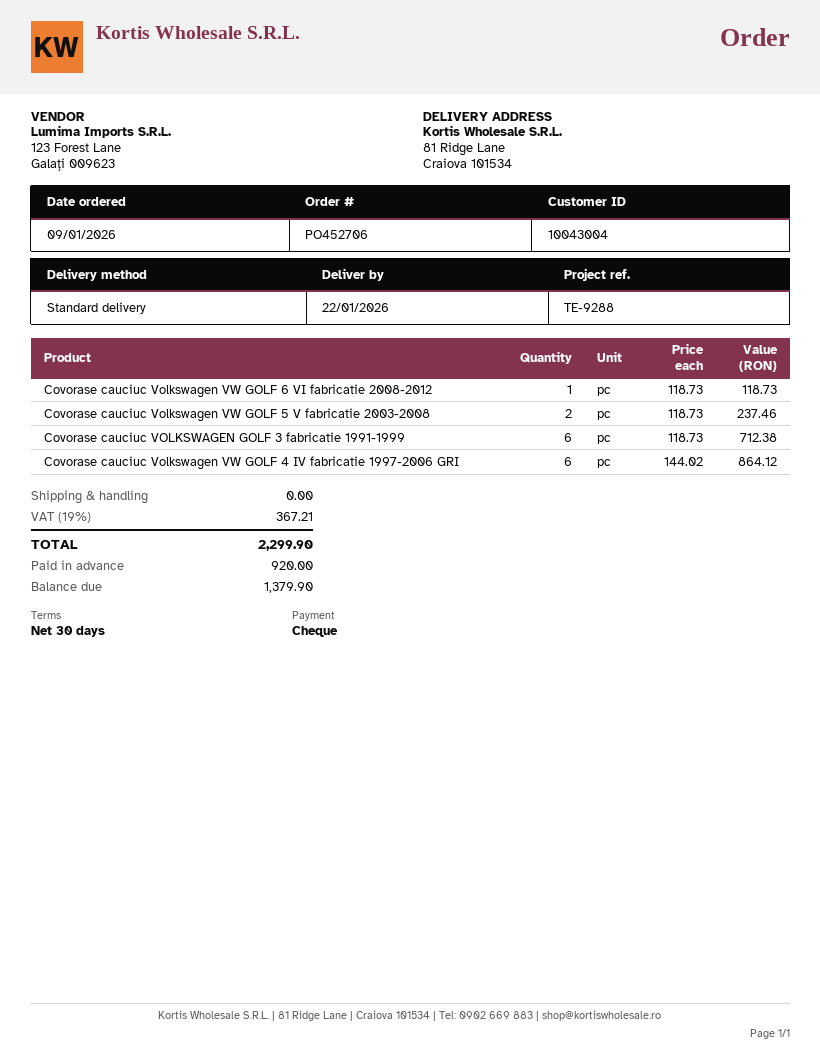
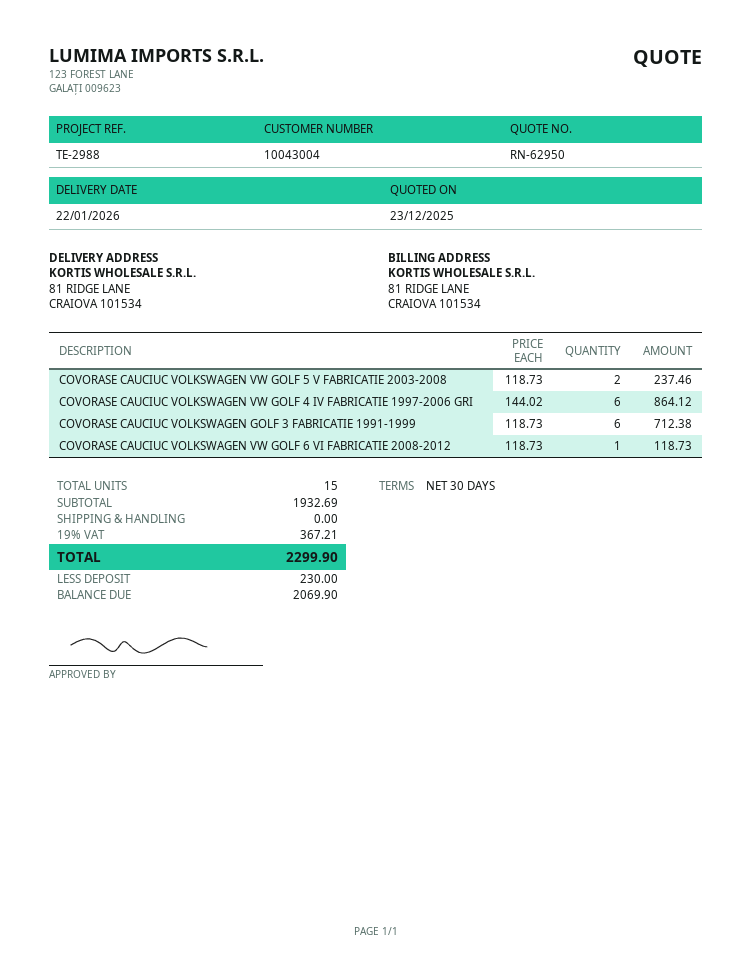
reference: TE-9288 -> TE-2988
deposit: 920.00 -> 230.00
balance: 1379.90 -> 2069.90

